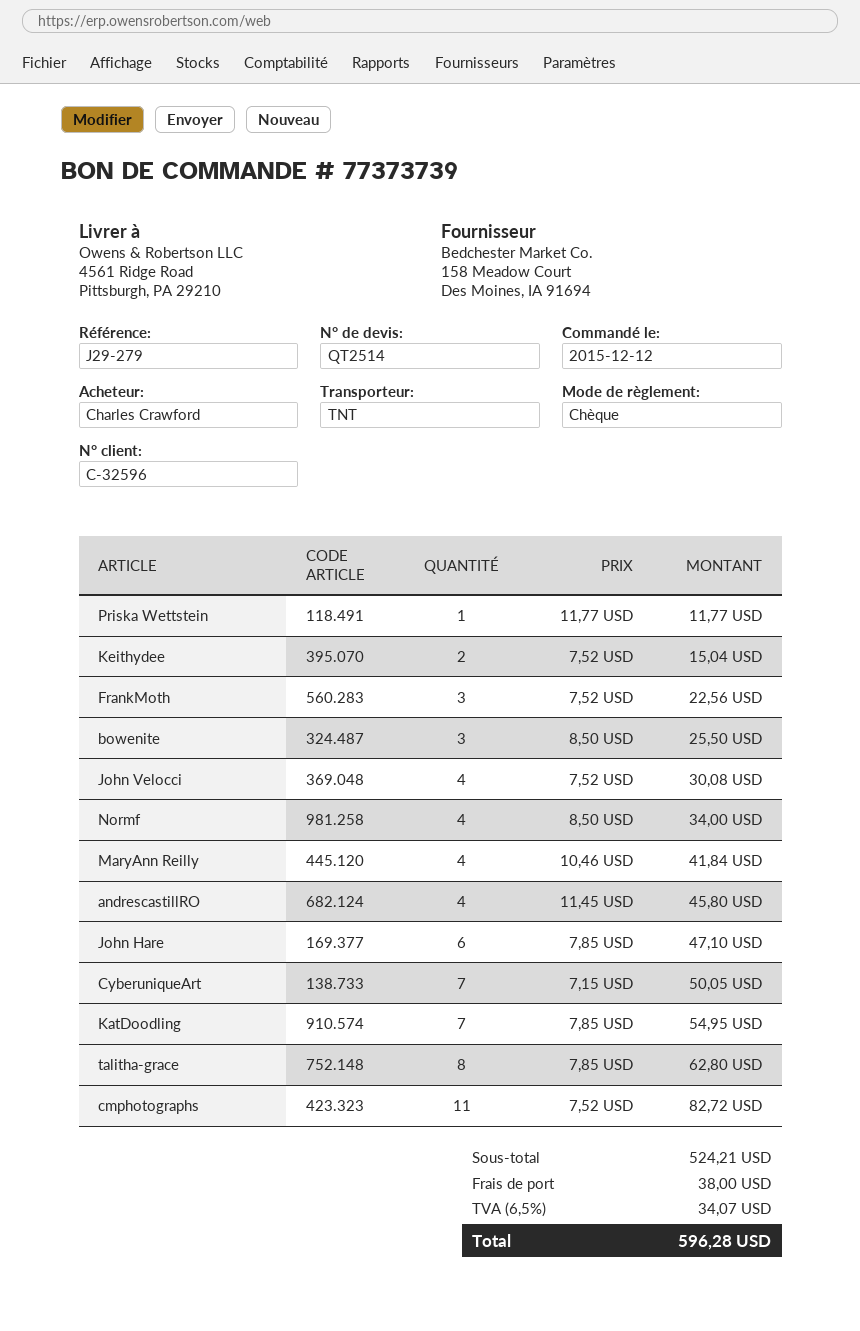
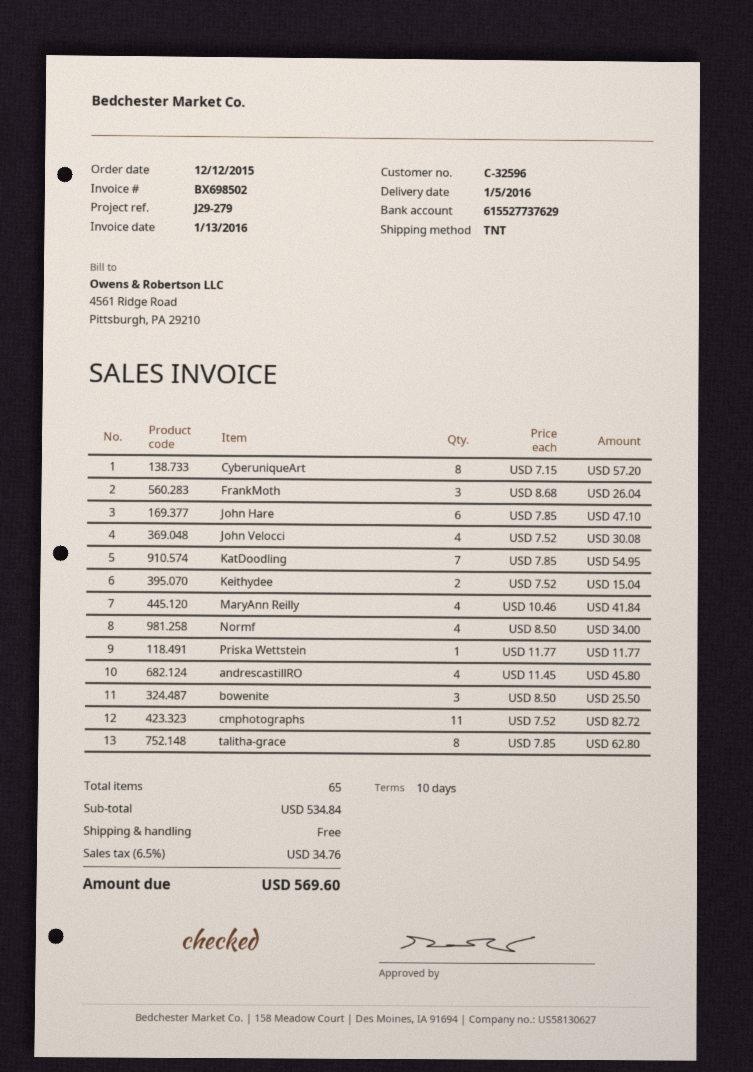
FrankMoth: 3 x 7.52 = 22.56 -> 3 x 8.68 = 26.04
CyberuniqueArt: 7 x 7.15 = 50.05 -> 8 x 7.15 = 57.20
subtotal: 524.21 -> 534.84
shipping: 38.00 -> 0.00
tax: 6.5% = 34.07 -> 6.5% = 34.76
total: 596.28 -> 569.60

